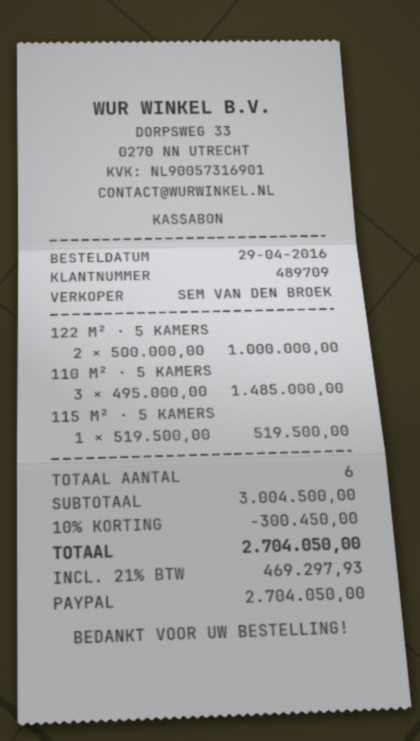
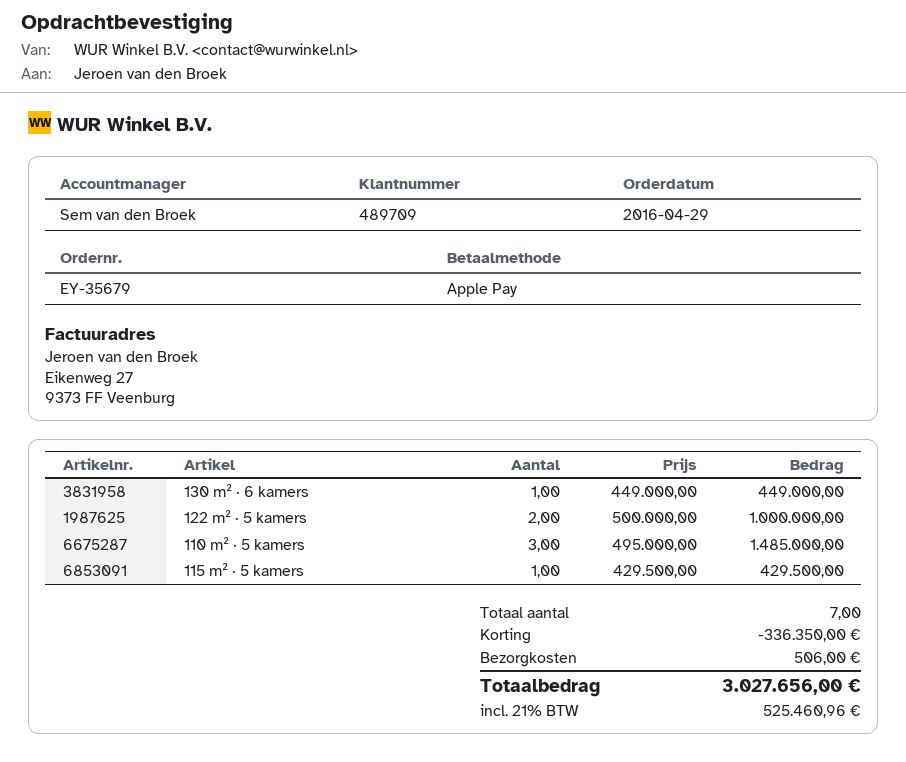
payment method: PayPal -> Apple Pay
115 M² · 5 KAMERS: 1 x 519500.00 = 519500.00 -> 1 x 429500.00 = 429500.00
130 m² · 6 kamers: none -> 1 x 449000.00 = 449000.00
total quantity: 6 -> 7
discount: 300450.00 -> 336350.00
shipping: none -> 506.00
tax: 21% = 469297.93 -> 21% = 525460.96
total: 2704050.00 -> 3027656.00

